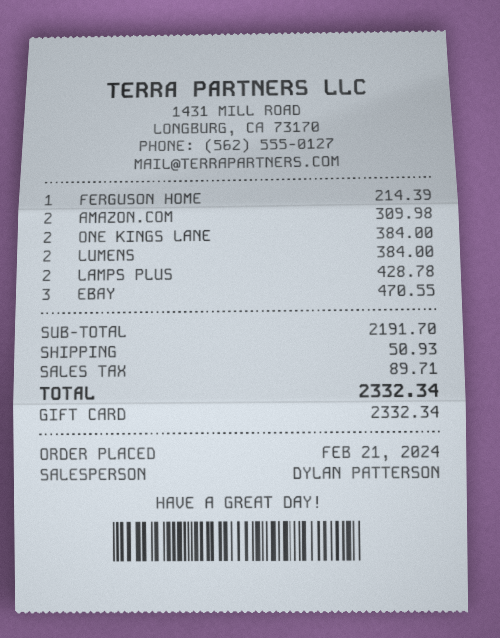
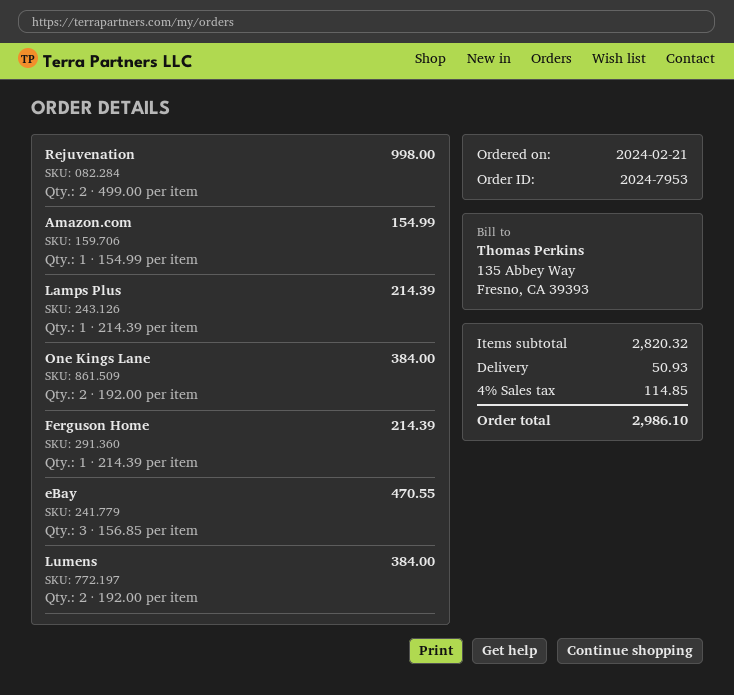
AMAZON.COM: 2 for 309.98 -> 1 for 154.99
LAMPS PLUS: 2 for 428.78 -> 1 for 214.39
Rejuvenation: none -> 2 for 998.00
subtotal: 2191.70 -> 2820.32
tax: 89.71 -> 114.85
total: 2332.34 -> 2986.10

